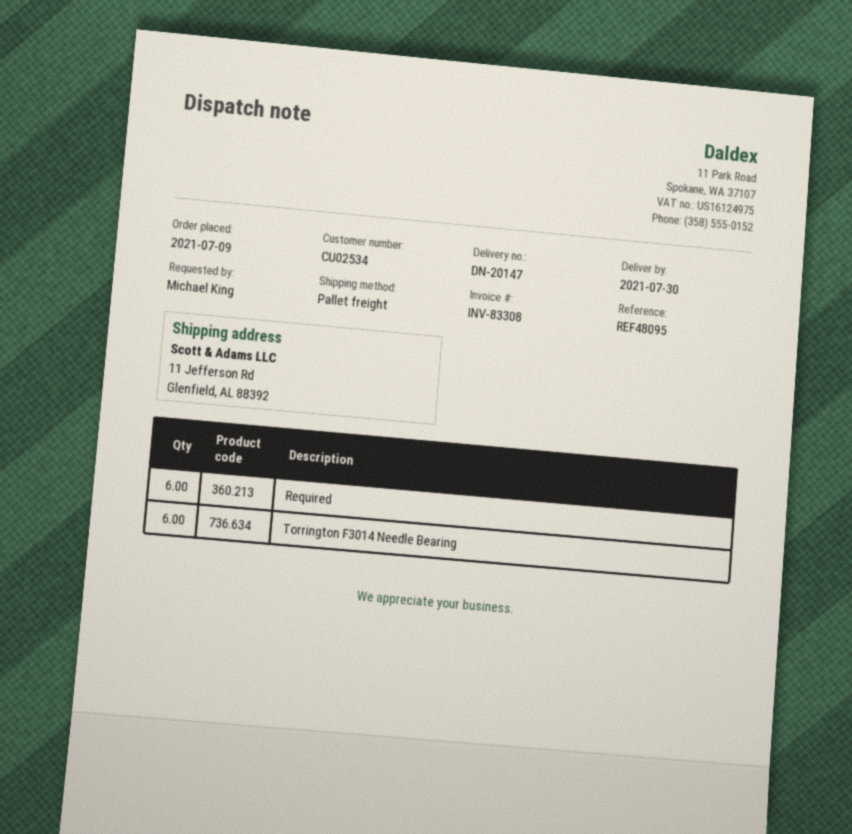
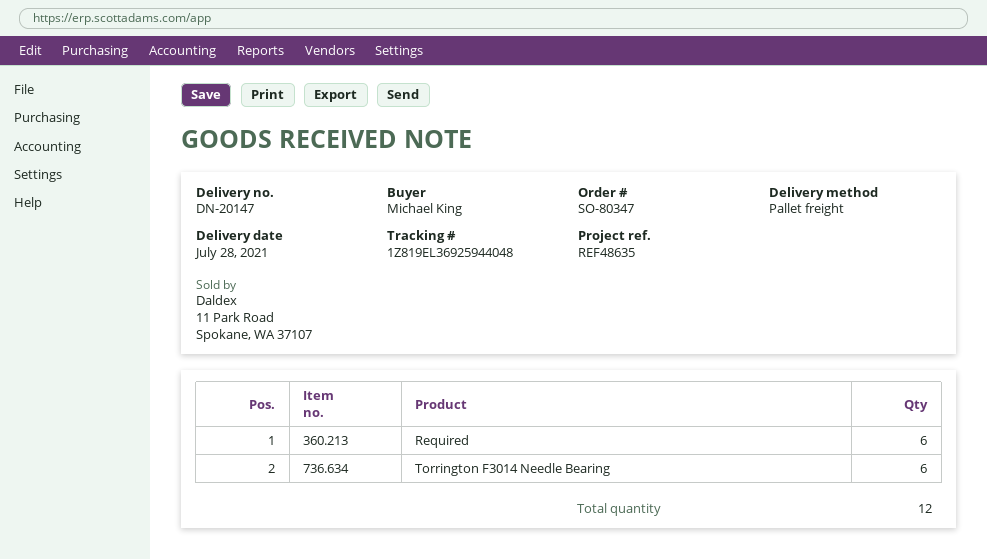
delivery date: 2021-07-30 -> 2021-07-28
reference: REF48095 -> REF48635

